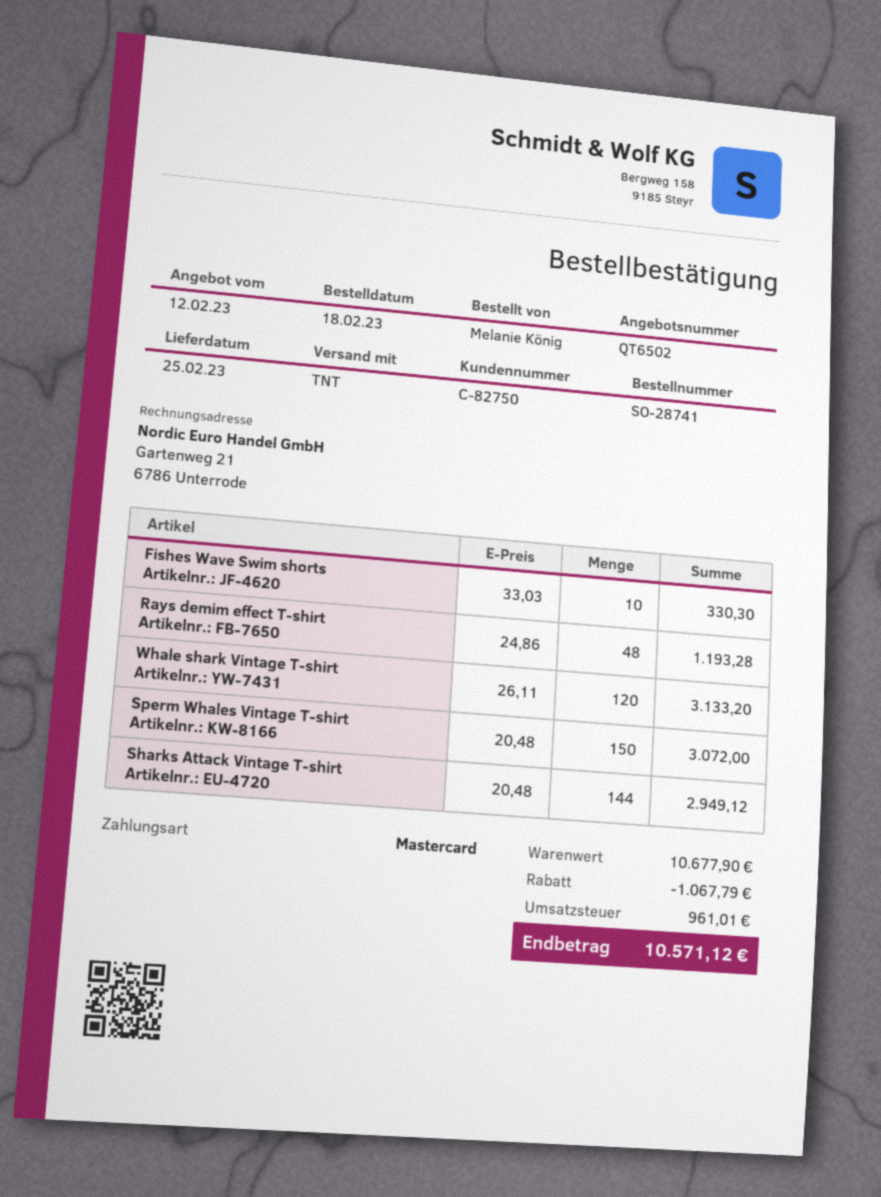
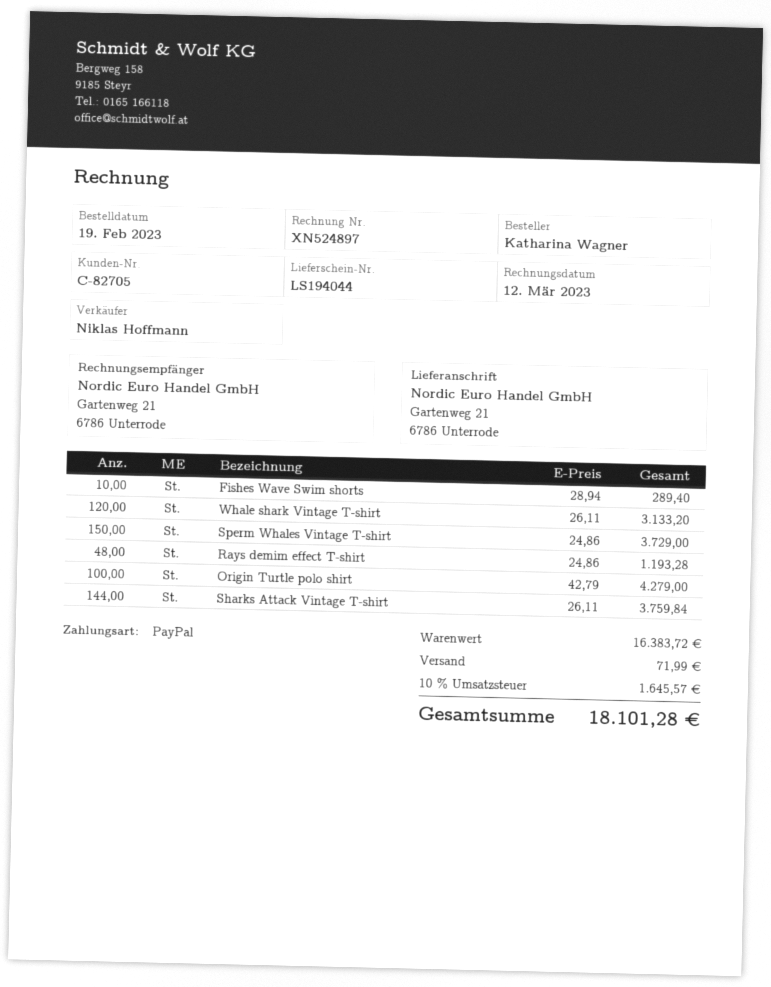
order date: 2023-02-18 -> 2023-02-19
customer number: C-82750 -> C-82705
ordered by: Melanie König -> Katharina Wagner
payment method: Mastercard -> PayPal
Fishes Wave Swim shorts: 10 x 33.03 = 330.30 -> 10 x 28.94 = 289.40
Sperm Whales Vintage T-shirt: 150 x 20.48 = 3072.00 -> 150 x 24.86 = 3729.00
Sharks Attack Vintage T-shirt: 144 x 20.48 = 2949.12 -> 144 x 26.11 = 3759.84
Origin Turtle polo shirt: none -> 100 x 42.79 = 4279.00
subtotal: 10677.90 -> 16383.72
discount: 1067.79 -> none
shipping: none -> 71.99
tax: 961.01 -> 1645.57
total: 10571.12 -> 18101.28

